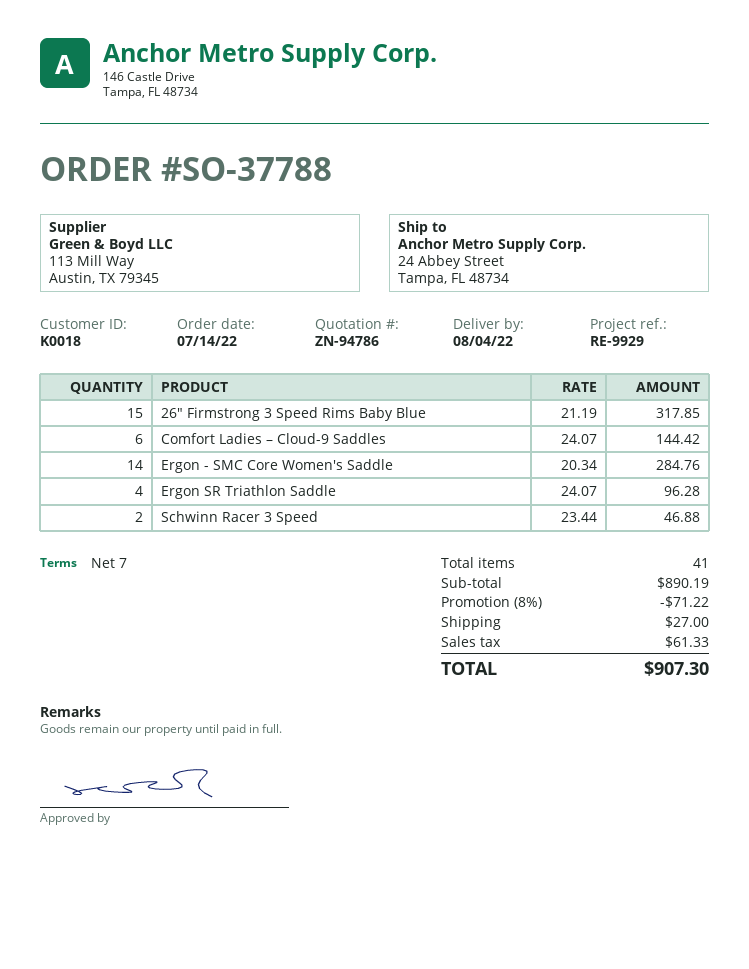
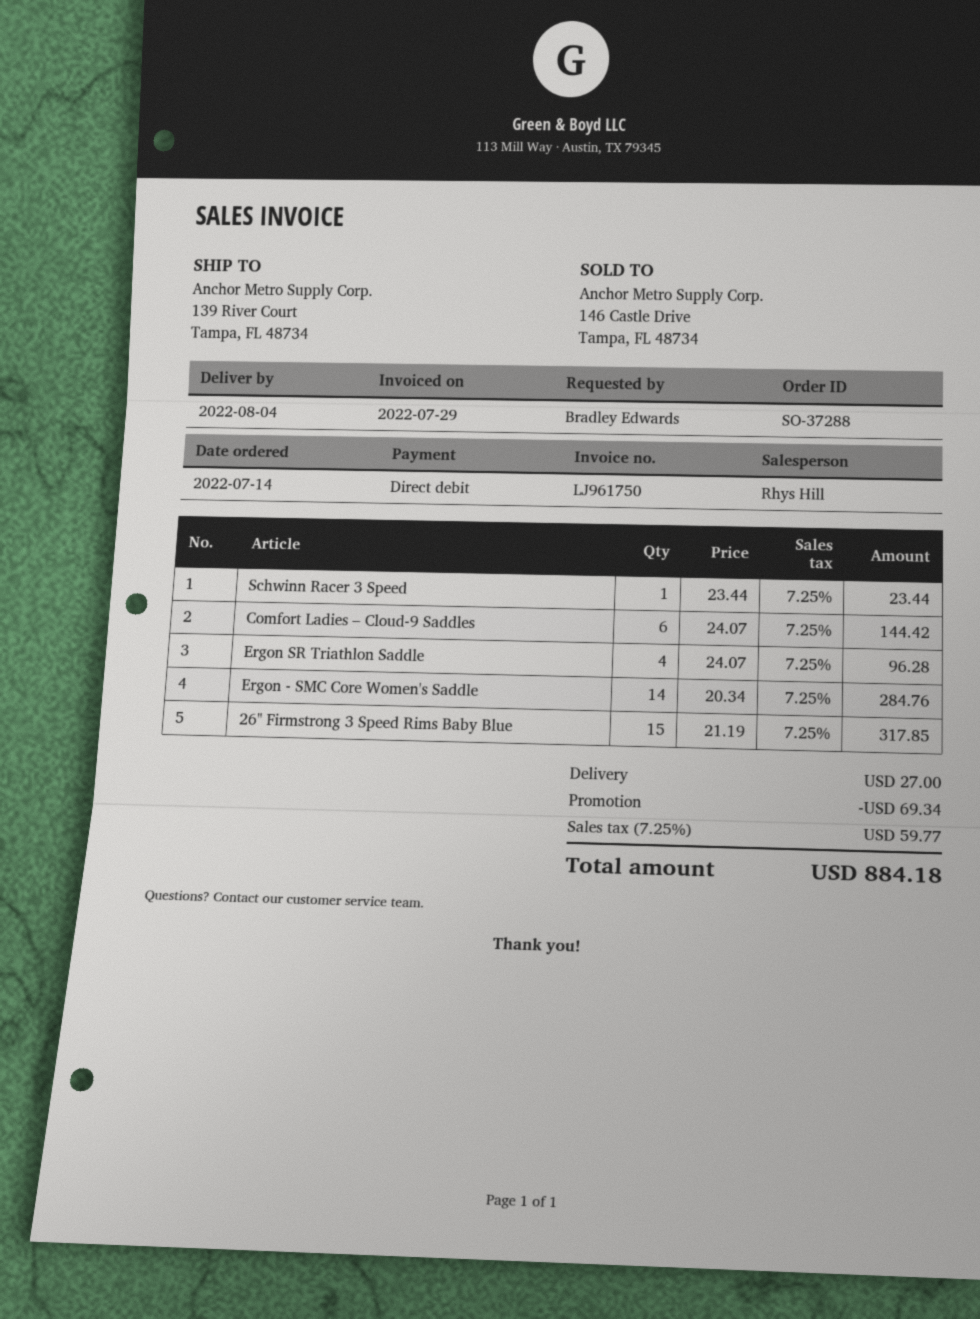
order number: SO-37788 -> SO-37288
ship to: 24 Abbey Street, Tampa, FL 48734 -> 139 River Court, Tampa, FL 48734
Schwinn Racer 3 Speed: 2 x 23.44 = 46.88 -> 1 x 23.44 = 23.44
discount: 71.22 -> 69.34
tax: 61.33 -> 59.77
total: 907.30 -> 884.18

